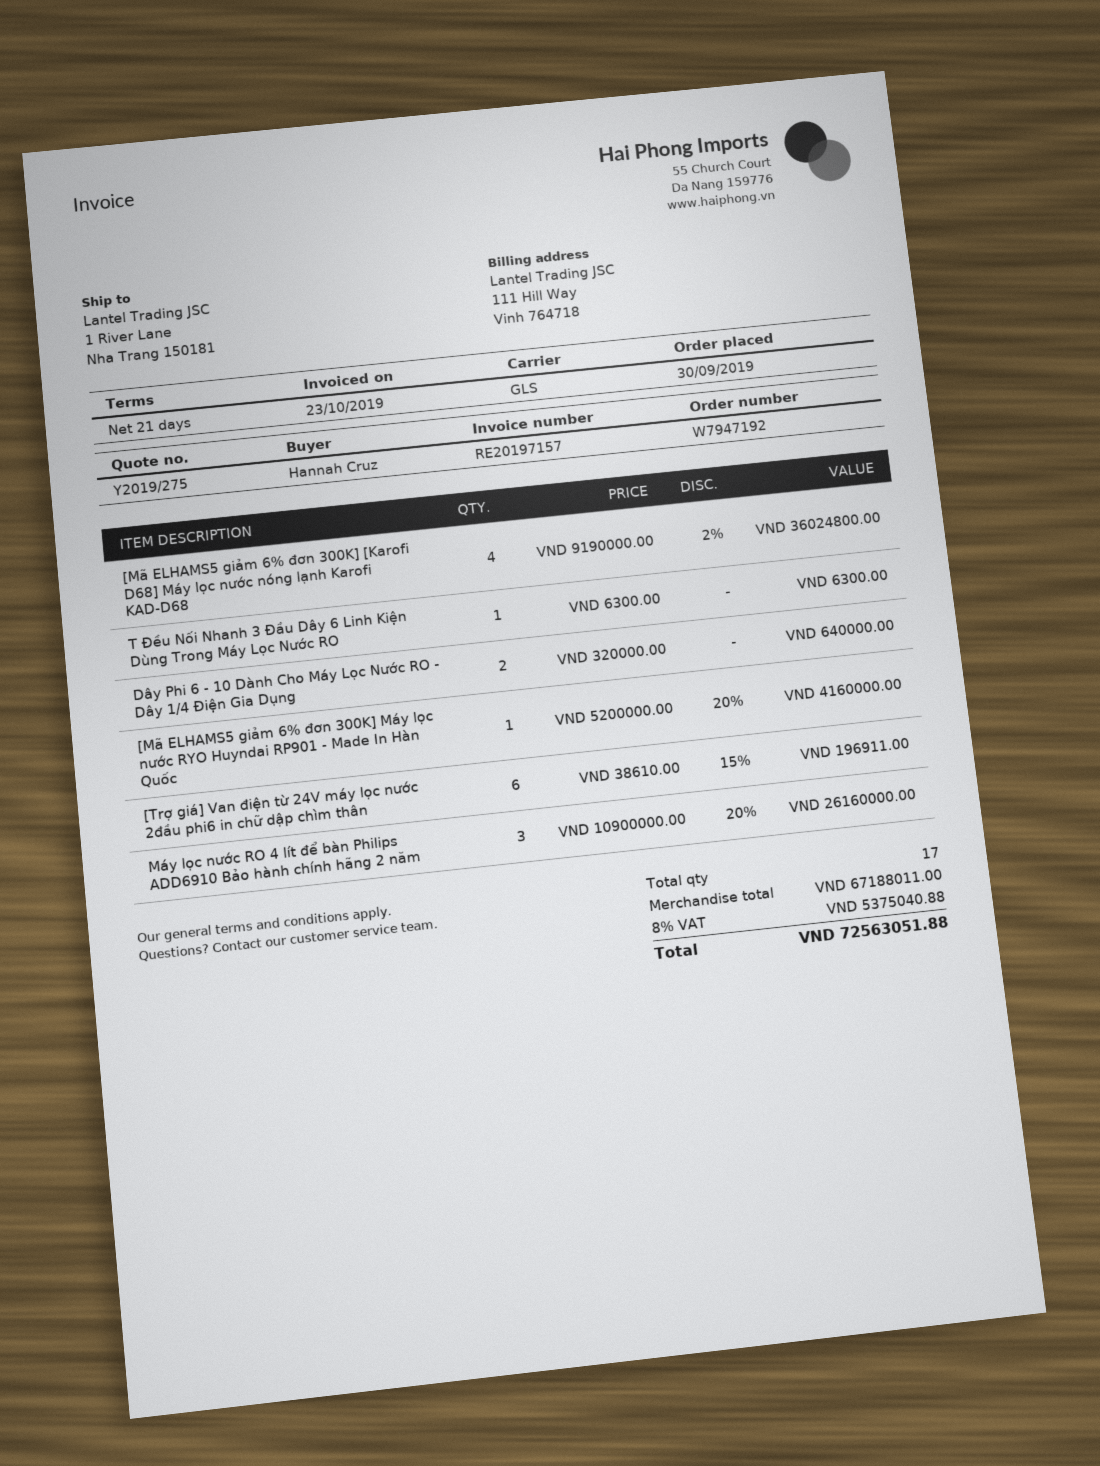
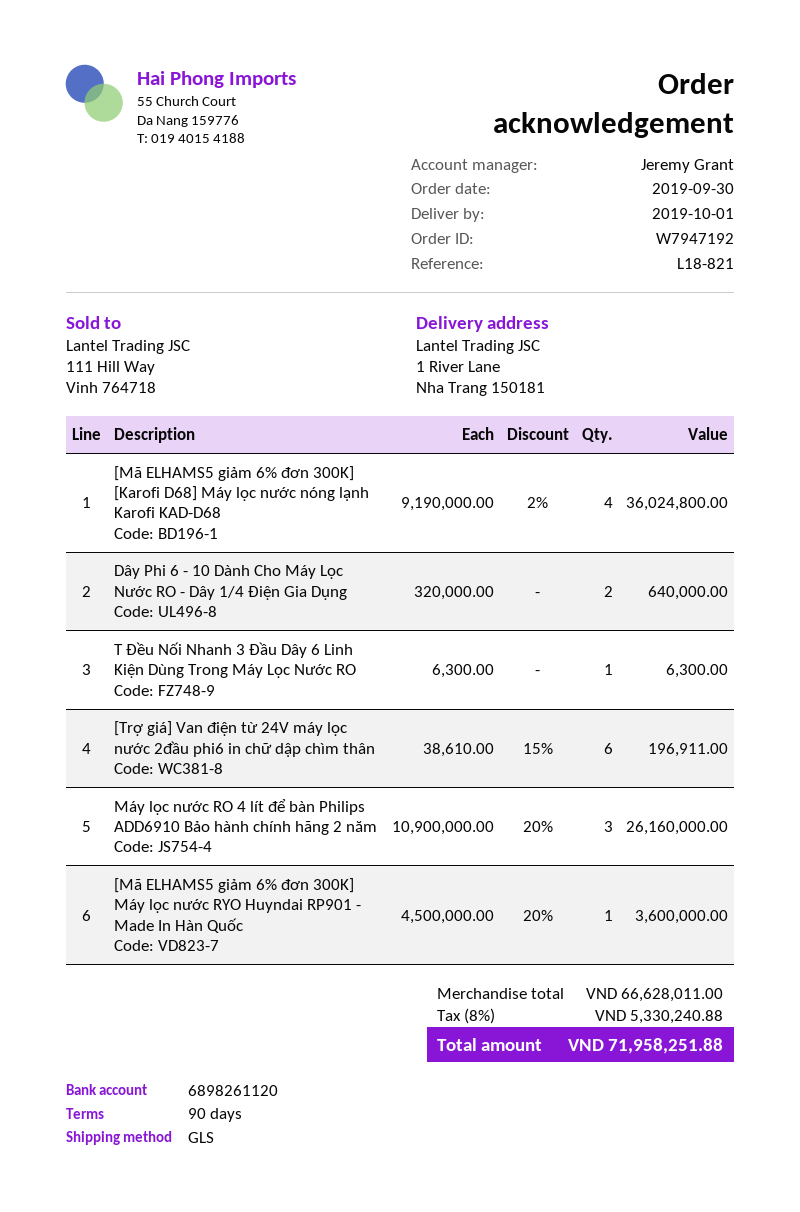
payment terms: 21 days -> 90 days
[Mã ELHAMS5 giảm 6% đơn 300K] Máy lọc nước RYO Huyndai RP901 - Made In Hàn Quốc: 1 x 5200000.00 - 20% = 4160000.00 -> 1 x 4500000.00 - 20% = 3600000.00
subtotal: 67188011.00 -> 66628011.00
tax: 8% = 5375040.88 -> 8% = 5330240.88
total: 72563051.88 -> 71958251.88

